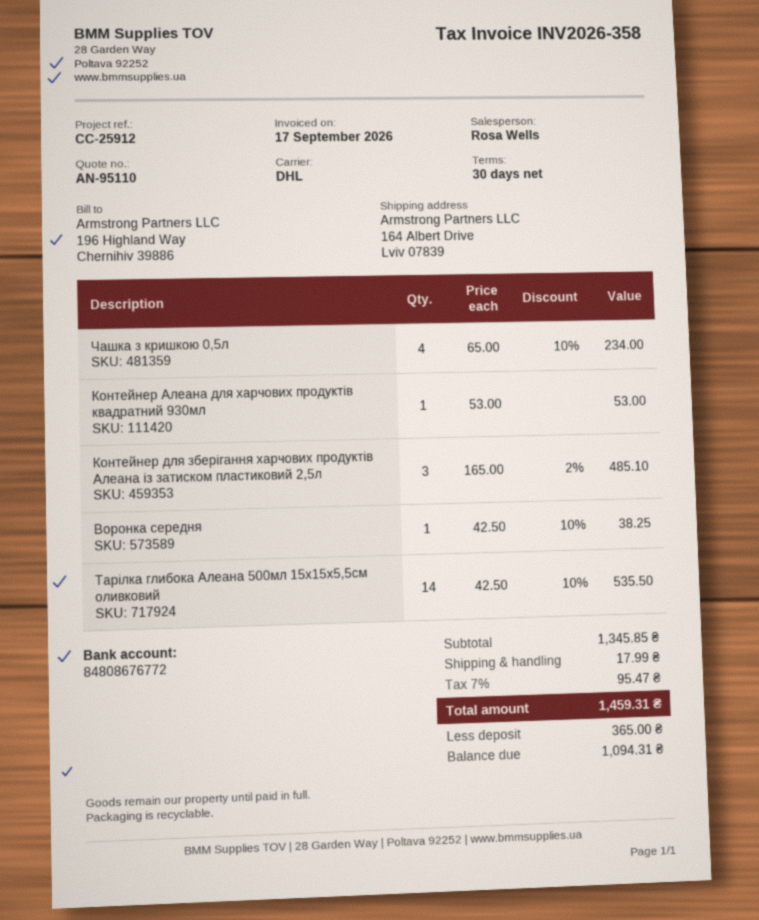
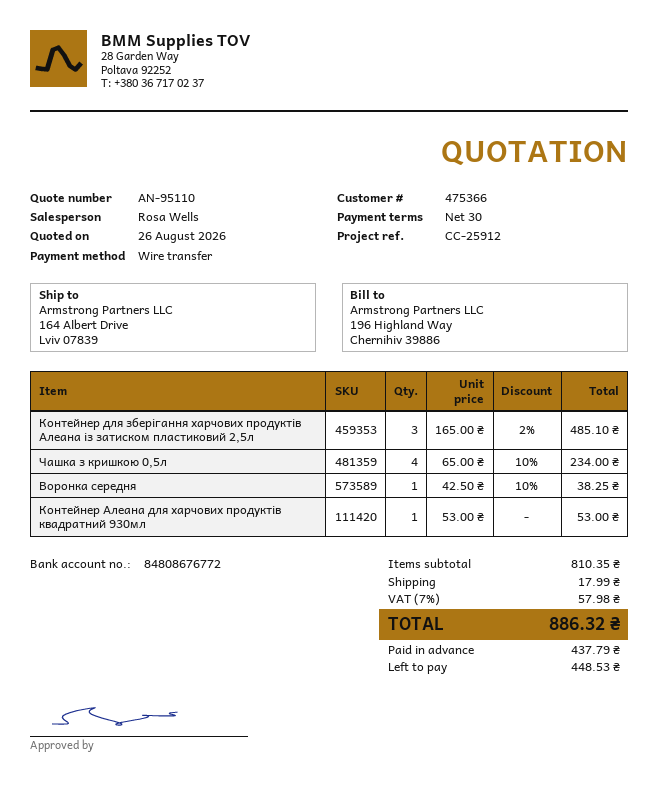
Тарілка глибока Алеана 500мл 15х15х5,5см оливковий: 14 x 42.50 - 10% = 535.50 -> none
subtotal: 1345.85 -> 810.35
tax: 7% = 95.47 -> 7% = 57.98
total: 1459.31 -> 886.32
deposit: 365.00 -> 437.79
balance: 1094.31 -> 448.53

